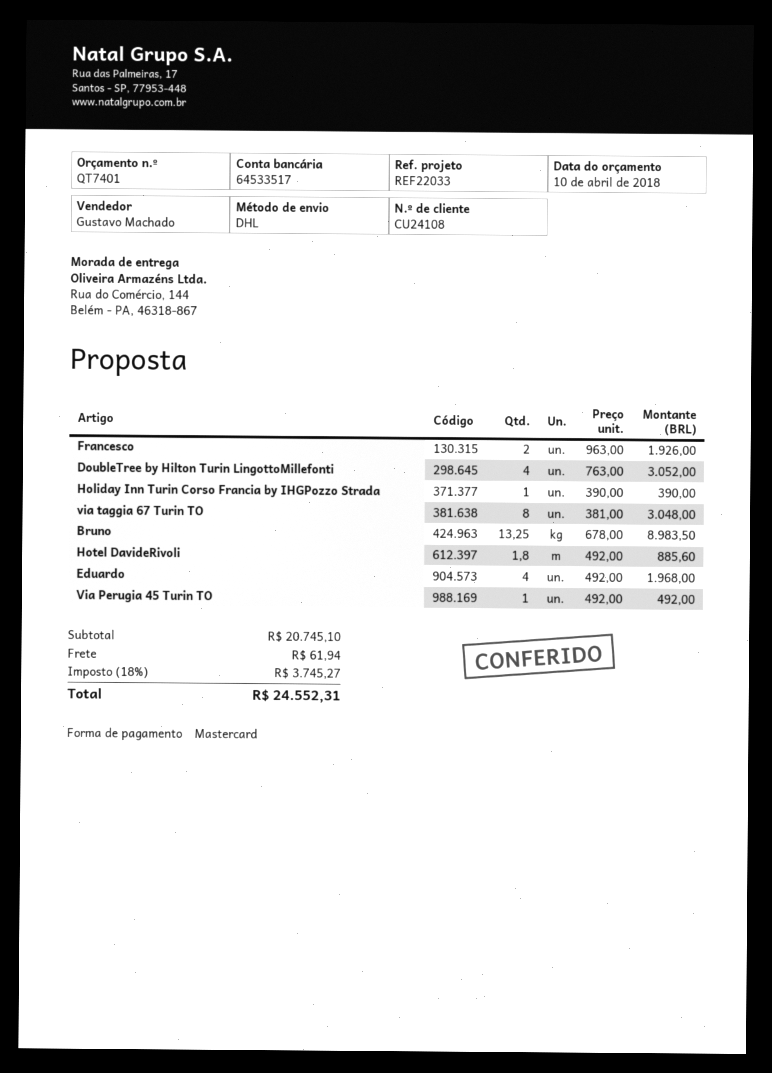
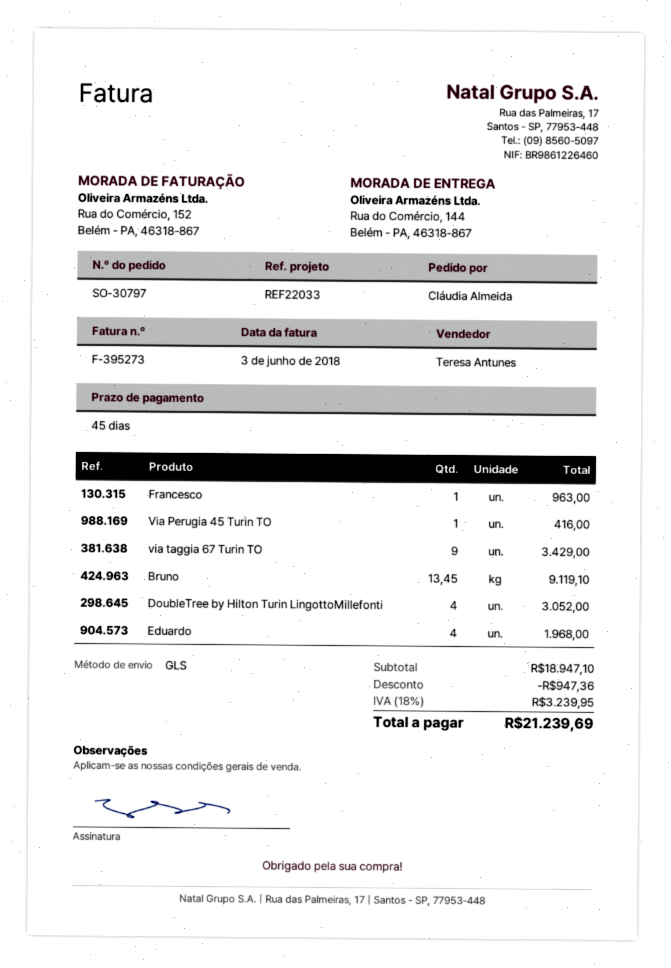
sales rep: Gustavo Machado -> Teresa Antunes
shipping method: DHL -> GLS
Francesco: 2 for 1926.00 -> 1 for 963.00
Holiday Inn Turin Corso Francia by IHGPozzo Strada: 1 for 390.00 -> none
via taggia 67 Turin TO: 8 for 3048.00 -> 9 for 3429.00
Bruno: 13.25 for 8983.50 -> 13.45 for 9119.10
Hotel DavideRivoli: 1.8 for 885.60 -> none
Via Perugia 45 Turin TO: 1 for 492.00 -> 1 for 416.00
subtotal: 20745.10 -> 18947.10
discount: none -> 947.36
shipping: 61.94 -> none
tax: 18% = 3745.27 -> 18% = 3239.95
total: 24552.31 -> 21239.69

